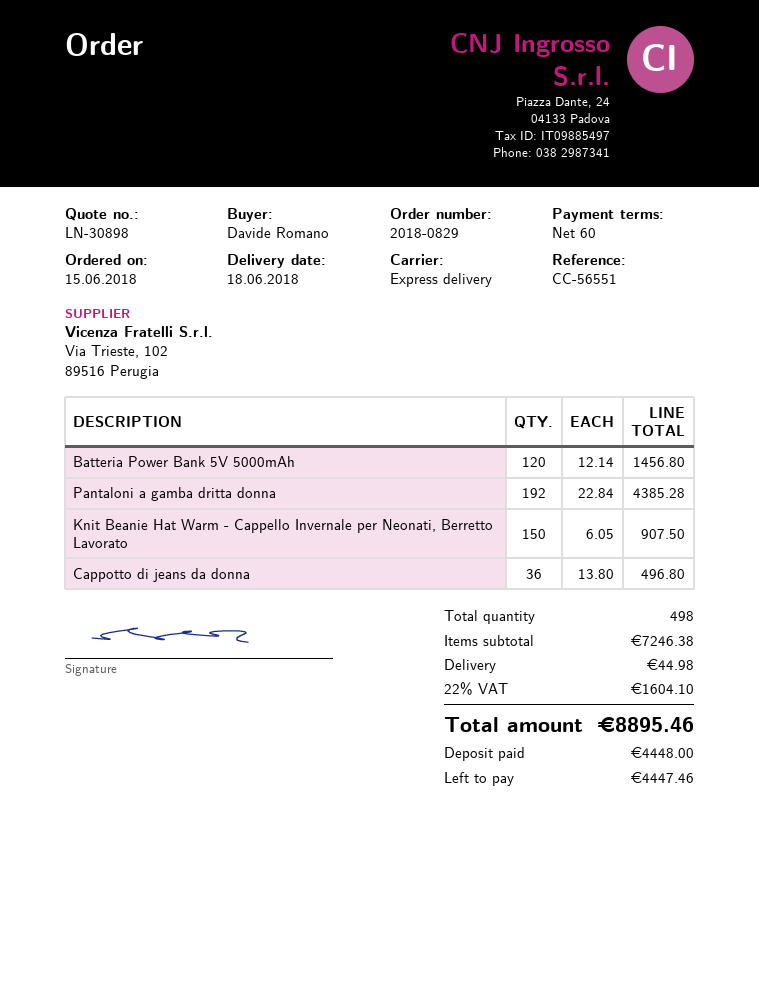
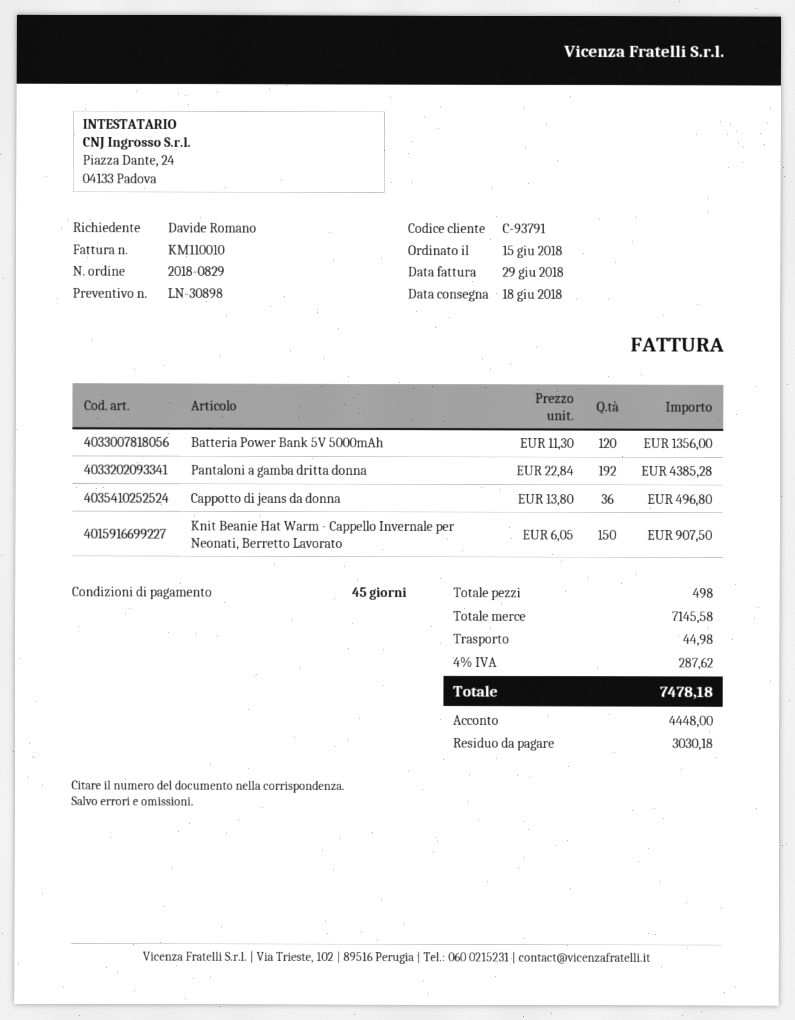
payment terms: 60 days -> 45 days
Batteria Power Bank 5V 5000mAh: 120 x 12.14 = 1456.80 -> 120 x 11.30 = 1356.00
subtotal: 7246.38 -> 7145.58
tax: 22% = 1604.10 -> 4% = 287.62
total: 8895.46 -> 7478.18
balance: 4447.46 -> 3030.18

